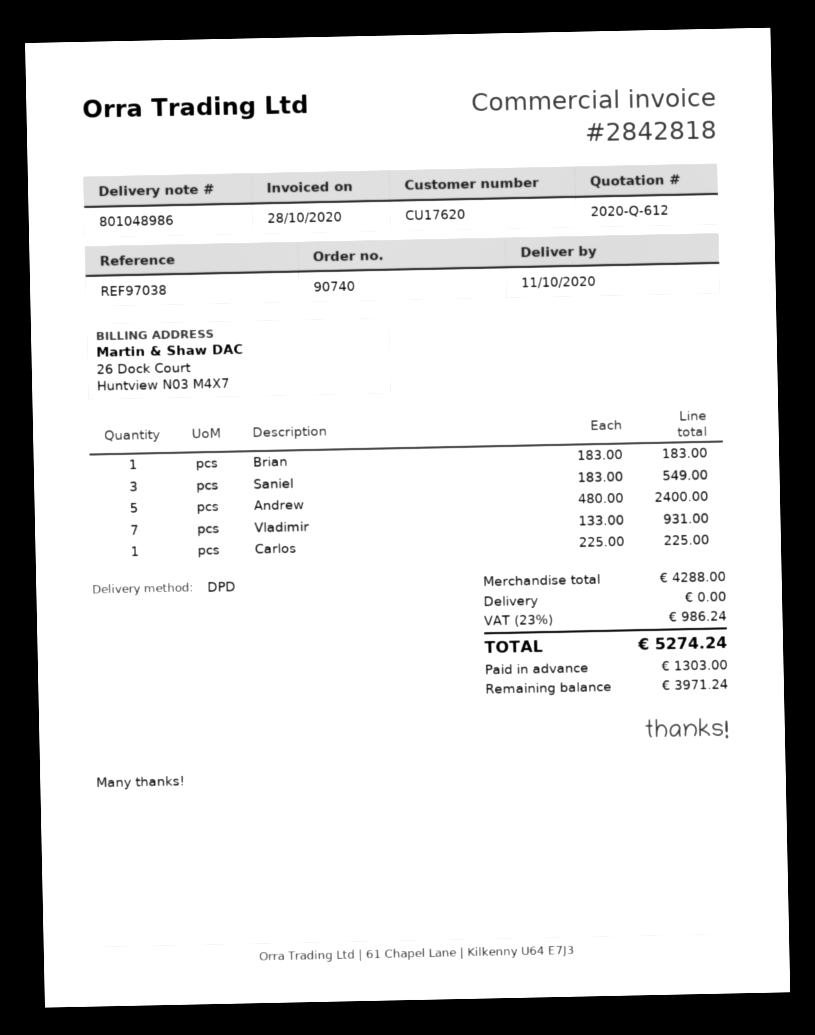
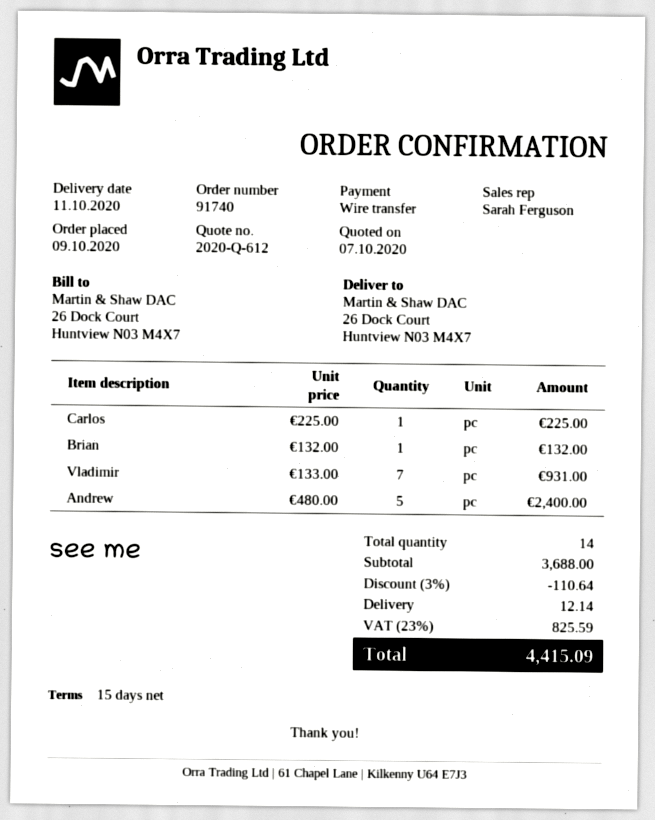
order number: 90740 -> 91740
Brian: 1 x 183.00 = 183.00 -> 1 x 132.00 = 132.00
Saniel: 3 x 183.00 = 549.00 -> none
subtotal: 4288.00 -> 3688.00
discount: none -> 3% = 110.64
shipping: 0.00 -> 12.14
tax: 23% = 986.24 -> 23% = 825.59
total: 5274.24 -> 4415.09

